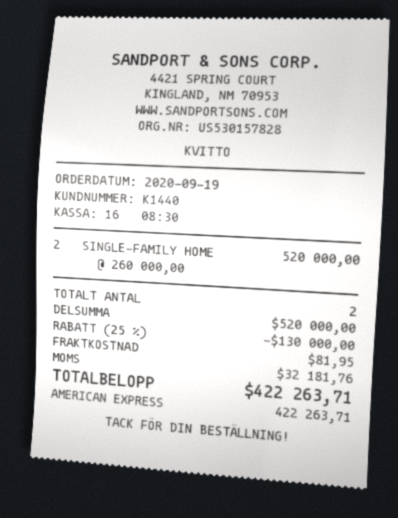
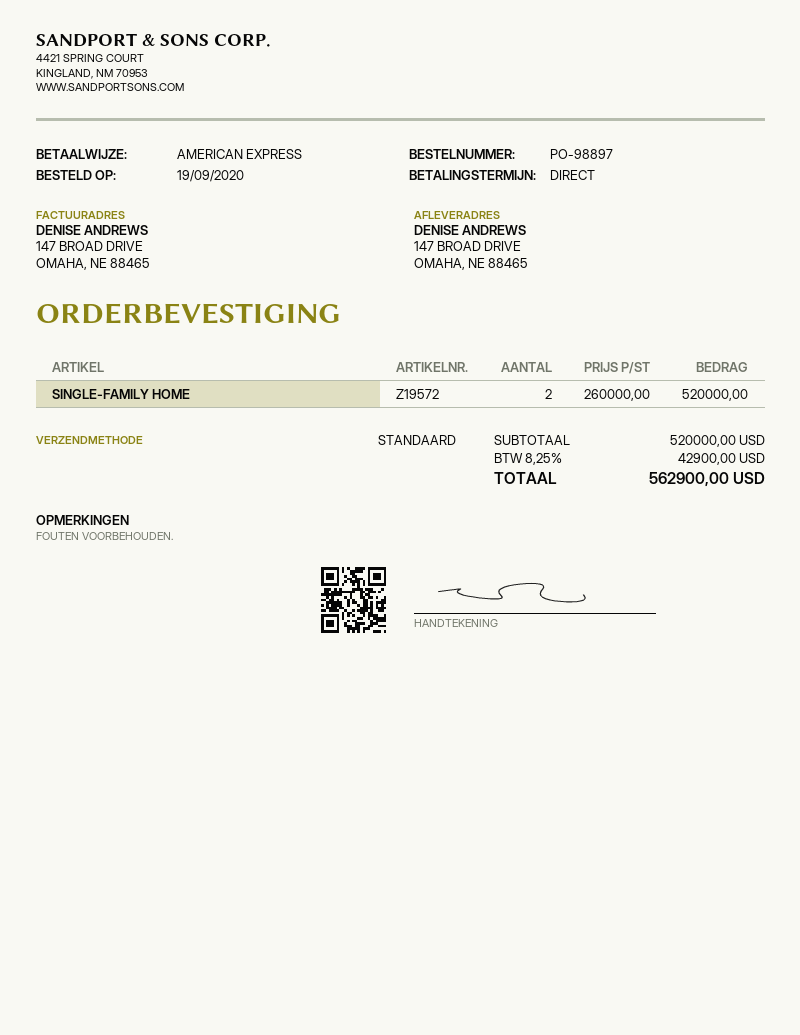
discount: 25% = 130000.00 -> none
shipping: 81.95 -> none
tax: 32181.76 -> 42900.00
total: 422263.71 -> 562900.00

